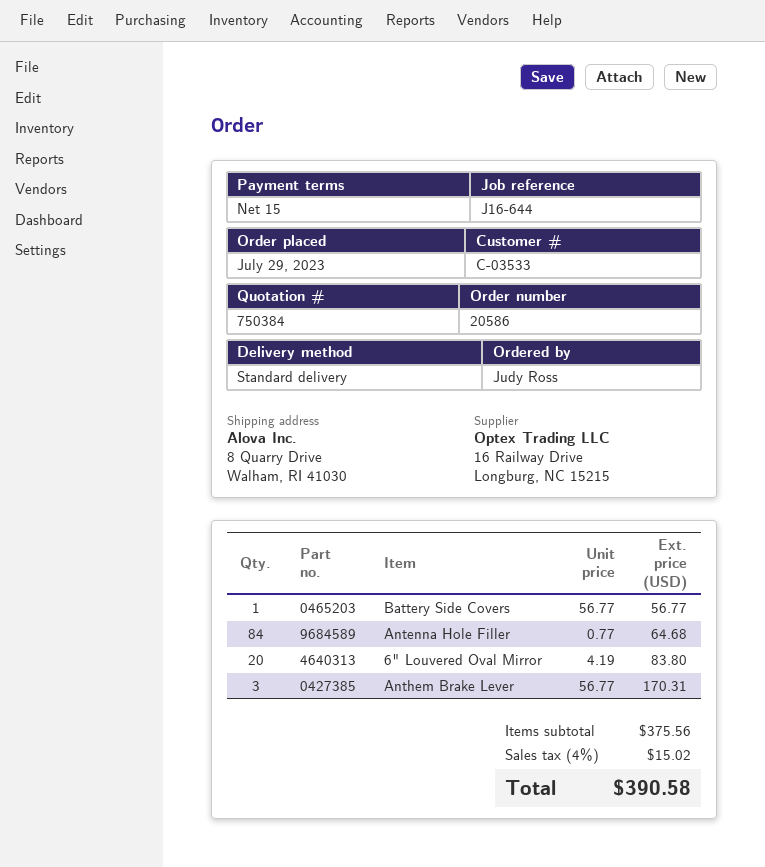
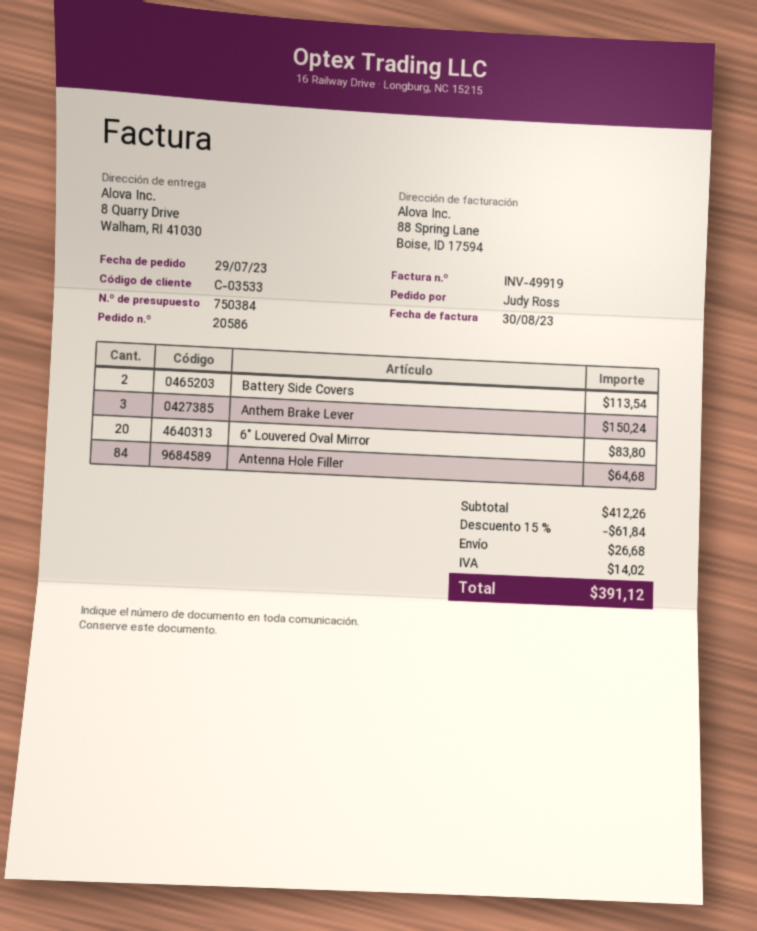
Battery Side Covers: 1 for 56.77 -> 2 for 113.54
Anthem Brake Lever: 3 for 170.31 -> 3 for 150.24
subtotal: 375.56 -> 412.26
discount: none -> 15% = 61.84
shipping: none -> 26.68
tax: 15.02 -> 14.02
total: 390.58 -> 391.12

